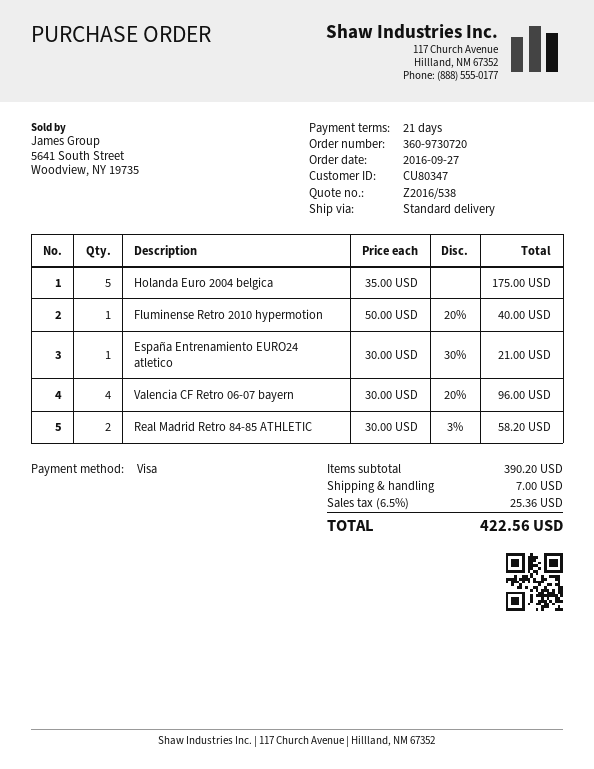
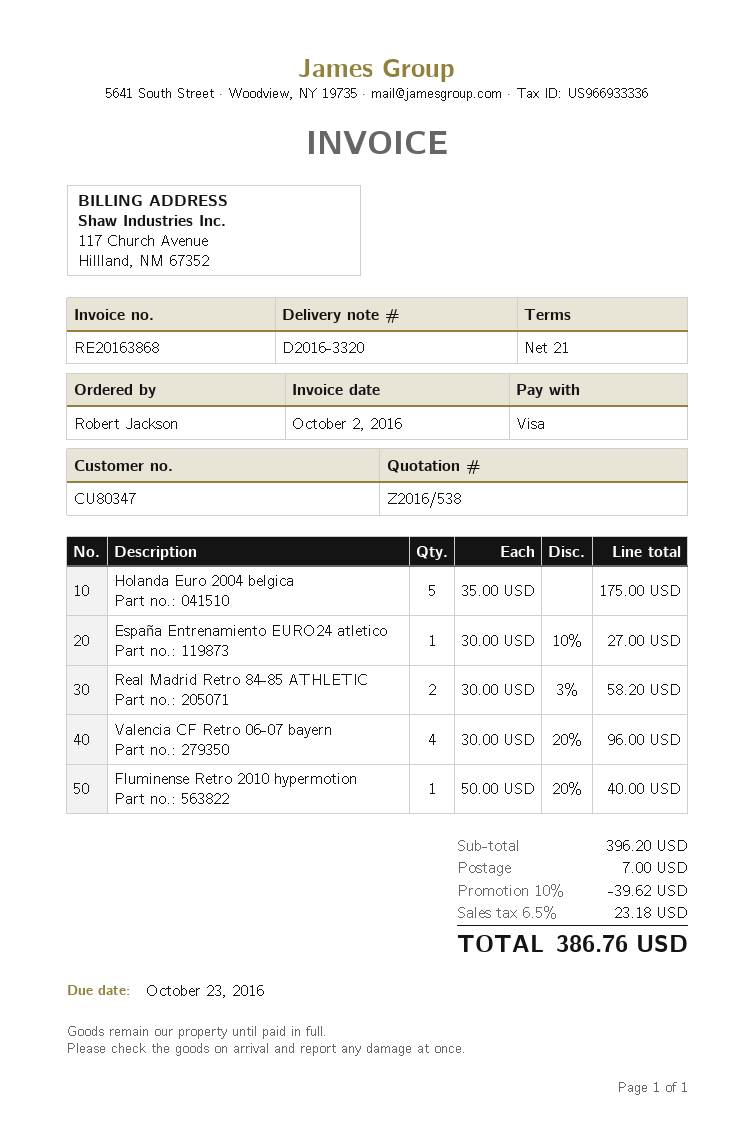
España Entrenamiento EURO24 atletico: 1 x 30.00 - 30% = 21.00 -> 1 x 30.00 - 10% = 27.00
subtotal: 390.20 -> 396.20
discount: none -> 10% = 39.62
tax: 6.5% = 25.36 -> 6.5% = 23.18
total: 422.56 -> 386.76

